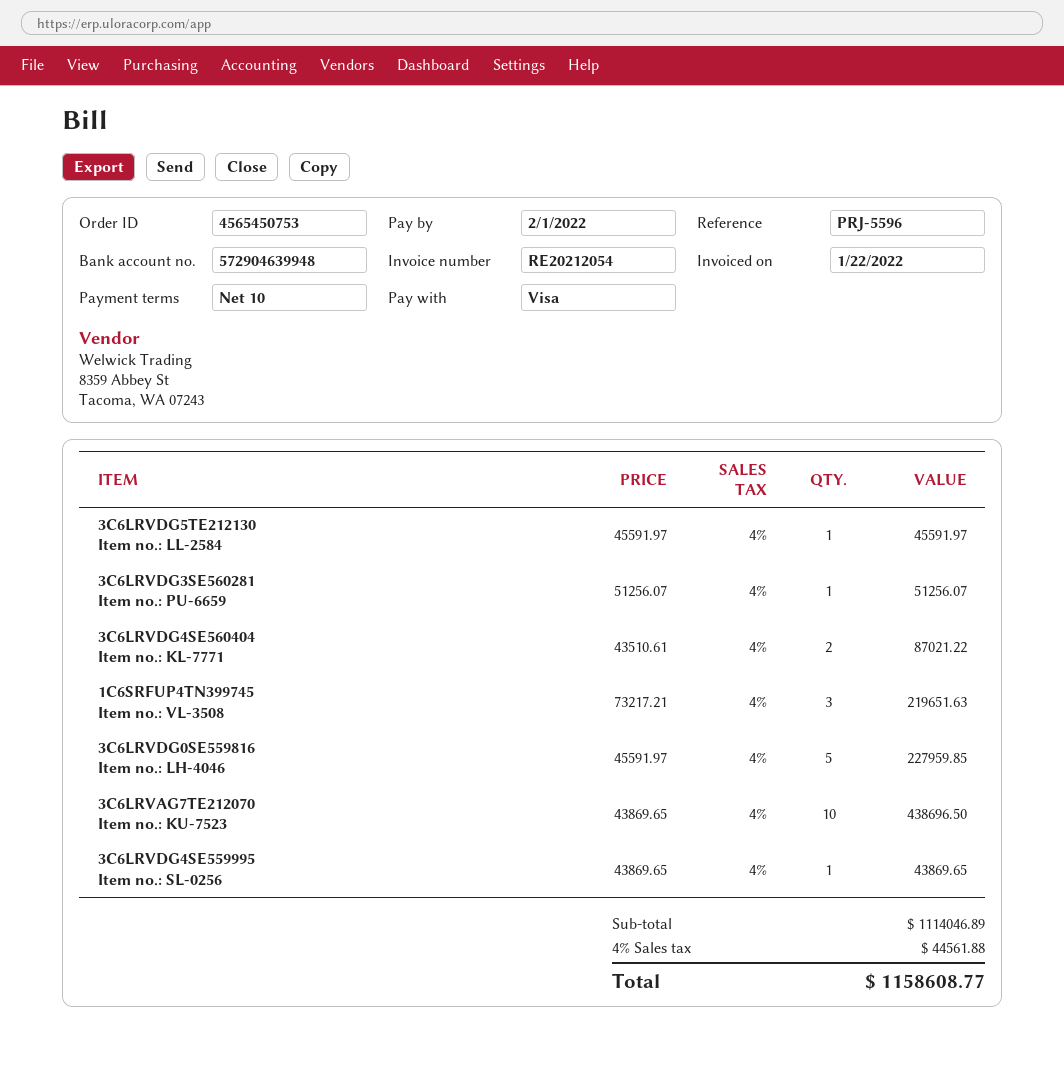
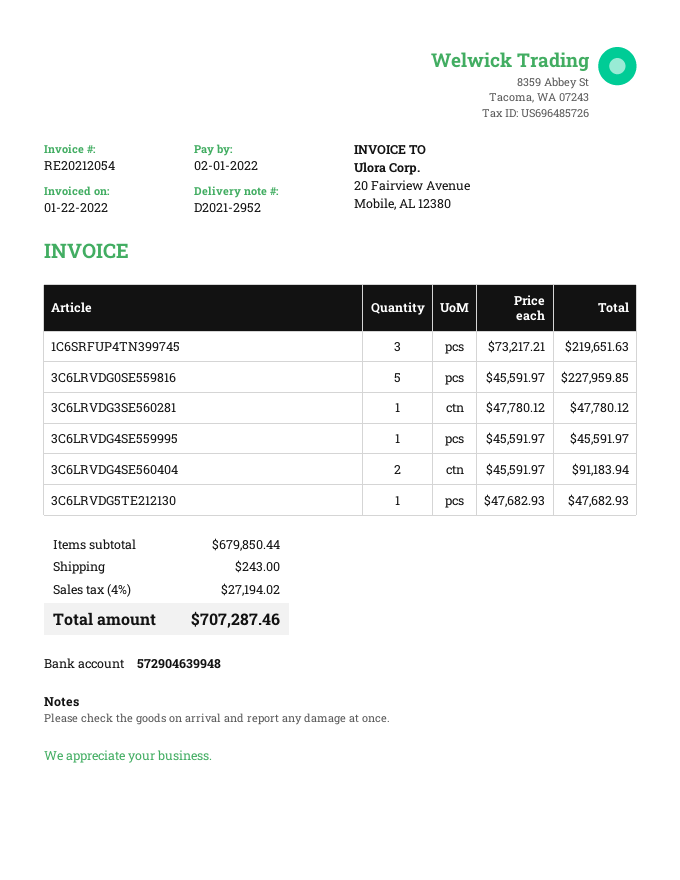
3C6LRVDG5TE212130: 1 x 45591.97 = 45591.97 -> 1 x 47682.93 = 47682.93
3C6LRVDG3SE560281: 1 x 51256.07 = 51256.07 -> 1 x 47780.12 = 47780.12
3C6LRVDG4SE560404: 2 x 43510.61 = 87021.22 -> 2 x 45591.97 = 91183.94
3C6LRVAG7TE212070: 10 x 43869.65 = 438696.50 -> none
3C6LRVDG4SE559995: 1 x 43869.65 = 43869.65 -> 1 x 45591.97 = 45591.97
subtotal: 1114046.89 -> 679850.44
shipping: none -> 243.00
tax: 4% = 44561.88 -> 4% = 27194.02
total: 1158608.77 -> 707287.46

